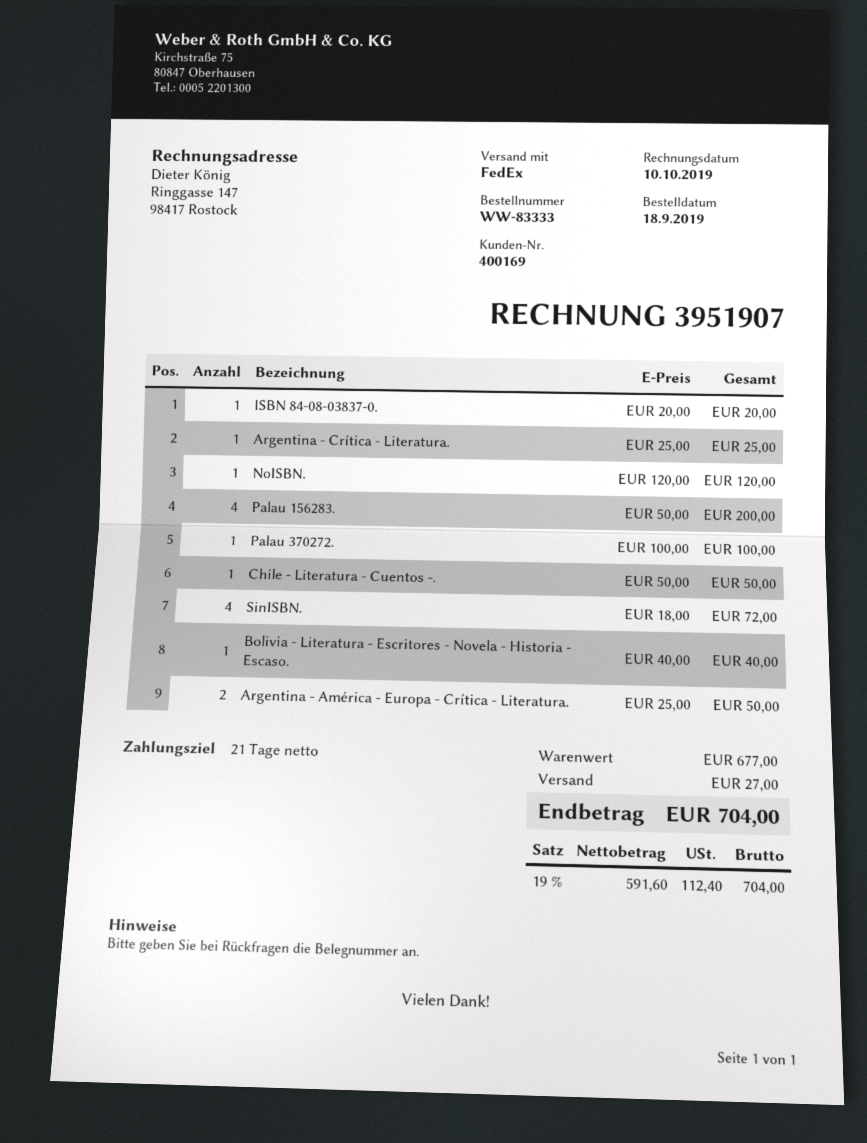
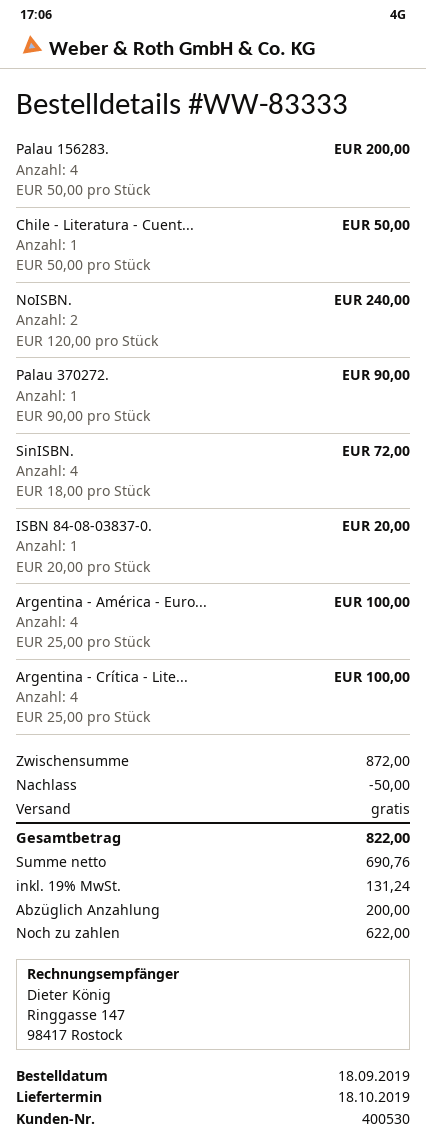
customer number: 400169 -> 400530
Argentina - Crítica - Literatura.: 1 x 25.00 = 25.00 -> 4 x 25.00 = 100.00
NoISBN.: 1 x 120.00 = 120.00 -> 2 x 120.00 = 240.00
Palau 370272.: 1 x 100.00 = 100.00 -> 1 x 90.00 = 90.00
Bolivia - Literatura - Escritores - Novela - Historia - Escaso.: 1 x 40.00 = 40.00 -> none
Argentina - América - Europa - Crítica - Literatura.: 2 x 25.00 = 50.00 -> 4 x 25.00 = 100.00
subtotal: 677.00 -> 872.00
discount: none -> 50.00
shipping: 27.00 -> 0.00
net: 591.60 -> 690.76
tax: 19% = 112.40 -> 19% = 131.24
total: 704.00 -> 822.00

